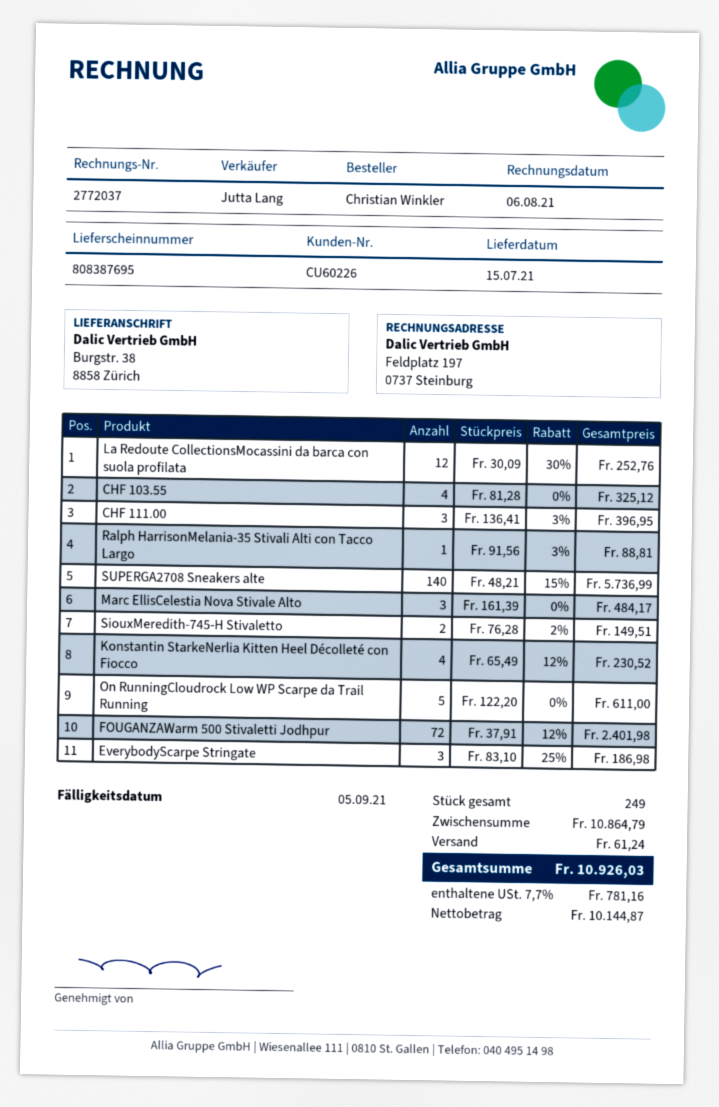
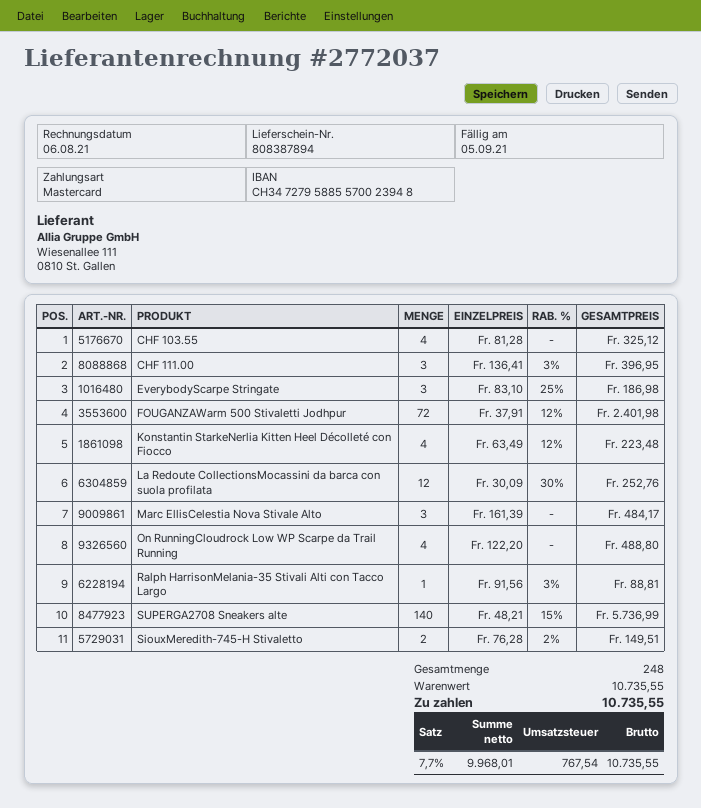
delivery note number: 808387695 -> 808387894
Konstantin StarkeNerlia Kitten Heel Décolleté con Fiocco: 4 x 65.49 - 12% = 230.52 -> 4 x 63.49 - 12% = 223.48
On RunningCloudrock Low WP Scarpe da Trail Running: 5 x 122.20 = 611.00 -> 4 x 122.20 = 488.80
total quantity: 249 -> 248
subtotal: 10864.79 -> 10735.55
shipping: 61.24 -> none
net: 10144.87 -> 9968.01
tax: 7.7% = 781.16 -> 7.7% = 767.54
total: 10926.03 -> 10735.55

